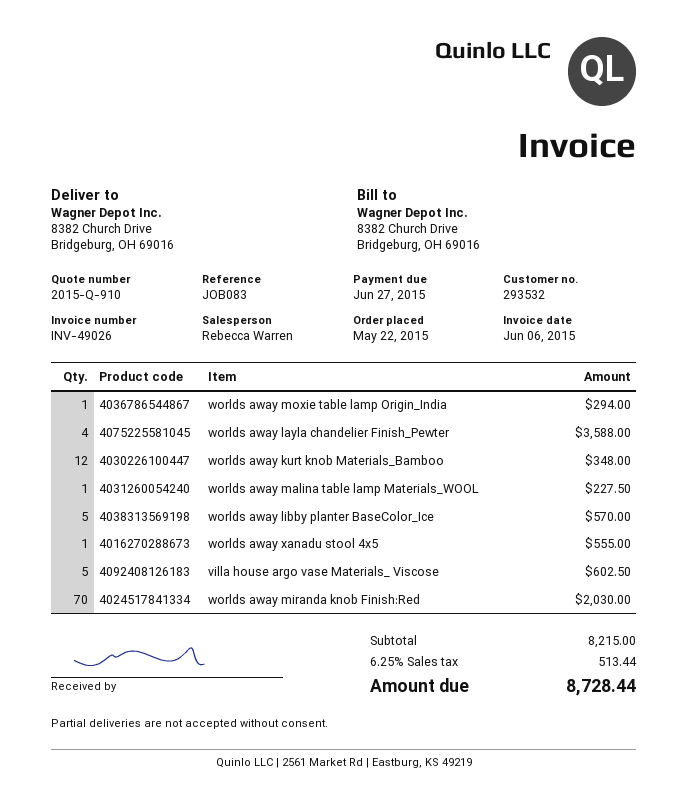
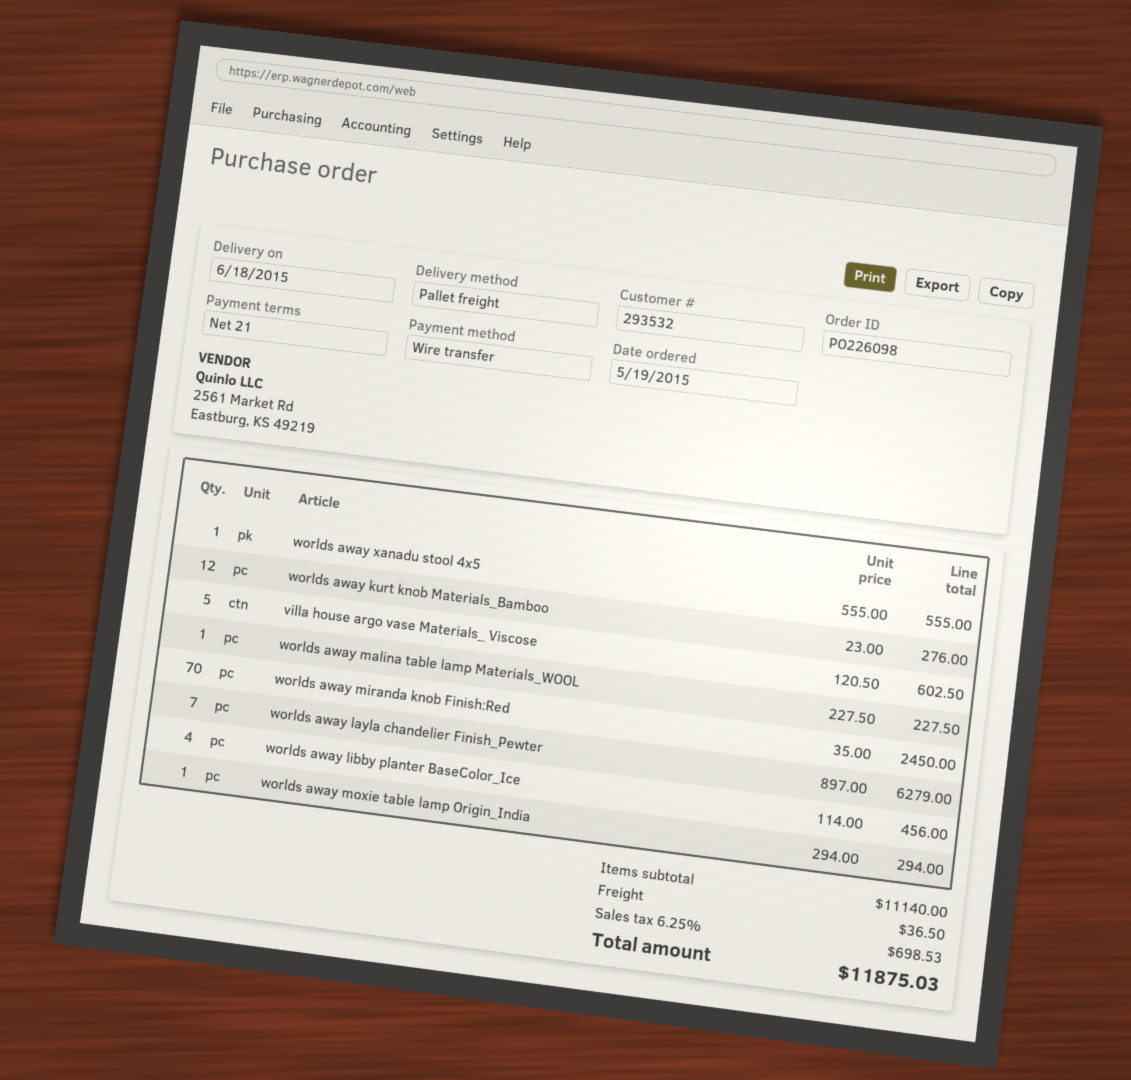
order date: 2015-05-22 -> 2015-05-19
worlds away layla chandelier Finish_Pewter: 4 for 3588.00 -> 7 for 6279.00
worlds away kurt knob Materials_Bamboo: 12 for 348.00 -> 12 for 276.00
worlds away libby planter BaseColor_Ice: 5 for 570.00 -> 4 for 456.00
worlds away miranda knob Finish:Red: 70 for 2030.00 -> 70 for 2450.00
subtotal: 8215.00 -> 11140.00
shipping: none -> 36.50
tax: 6.25% = 513.44 -> 6.25% = 698.53
total: 8728.44 -> 11875.03

